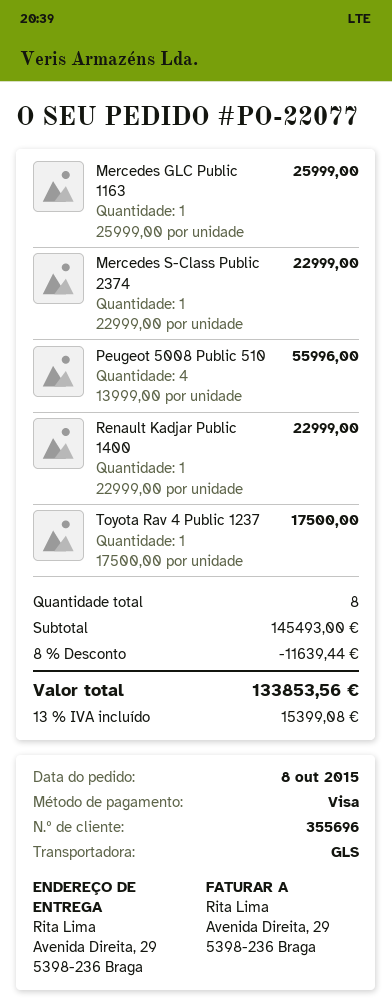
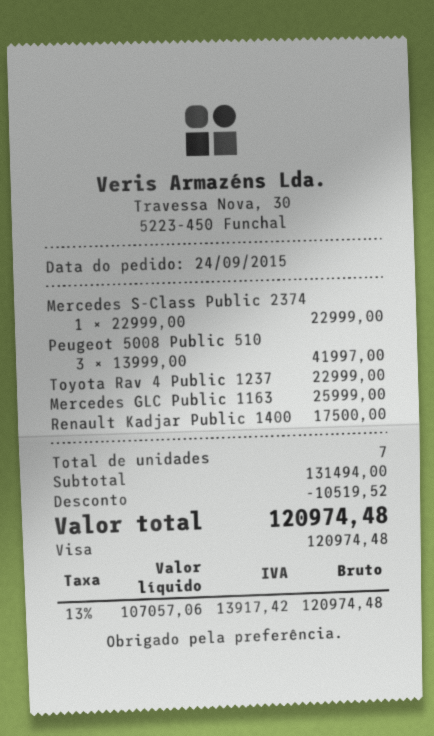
order date: 2015-10-08 -> 2015-09-24
Peugeot 5008 Public 510: 4 x 13999.00 = 55996.00 -> 3 x 13999.00 = 41997.00
Renault Kadjar Public 1400: 1 x 22999.00 = 22999.00 -> 1 x 17500.00 = 17500.00
Toyota Rav 4 Public 1237: 1 x 17500.00 = 17500.00 -> 1 x 22999.00 = 22999.00
total quantity: 8 -> 7
subtotal: 145493.00 -> 131494.00
discount: 11639.44 -> 10519.52
tax: 13% = 15399.08 -> 13% = 13917.42
total: 133853.56 -> 120974.48

